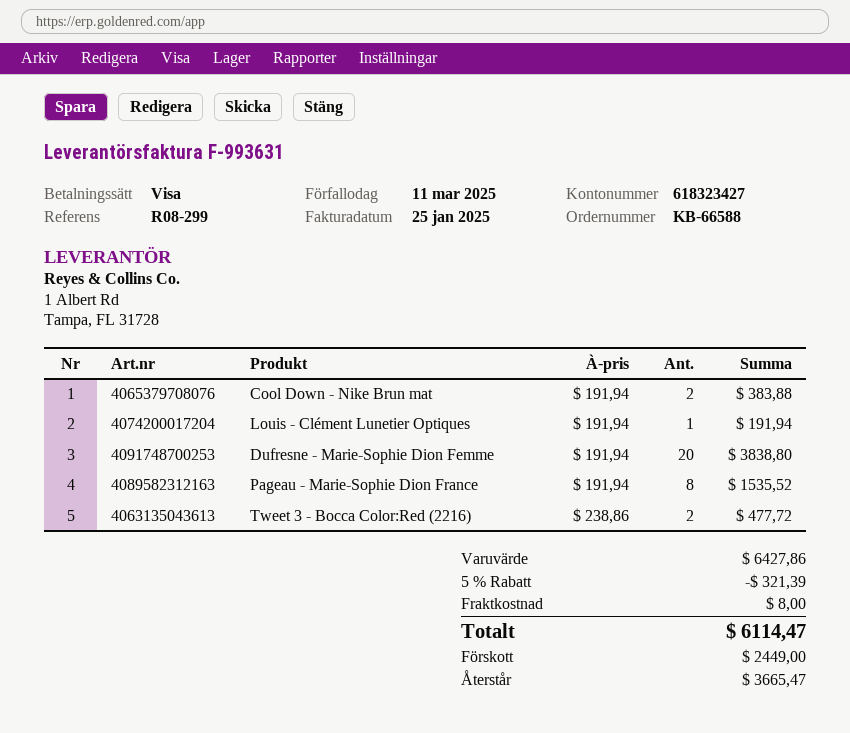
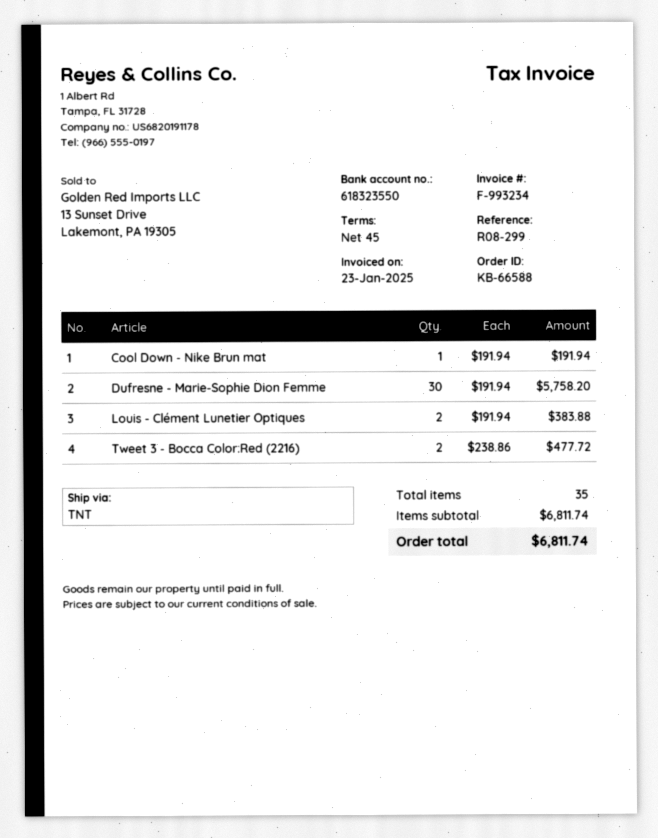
invoice number: F-993631 -> F-993234
invoice date: 2025-01-25 -> 2025-01-23
bank account: 618323427 -> 618323550
Cool Down - Nike Brun mat: 2 x 191.94 = 383.88 -> 1 x 191.94 = 191.94
Louis - Clément Lunetier Optiques: 1 x 191.94 = 191.94 -> 2 x 191.94 = 383.88
Dufresne - Marie-Sophie Dion Femme: 20 x 191.94 = 3838.80 -> 30 x 191.94 = 5758.20
Pageau - Marie-Sophie Dion France: 8 x 191.94 = 1535.52 -> none
subtotal: 6427.86 -> 6811.74
discount: 5% = 321.39 -> none
shipping: 8.00 -> none
total: 6114.47 -> 6811.74

